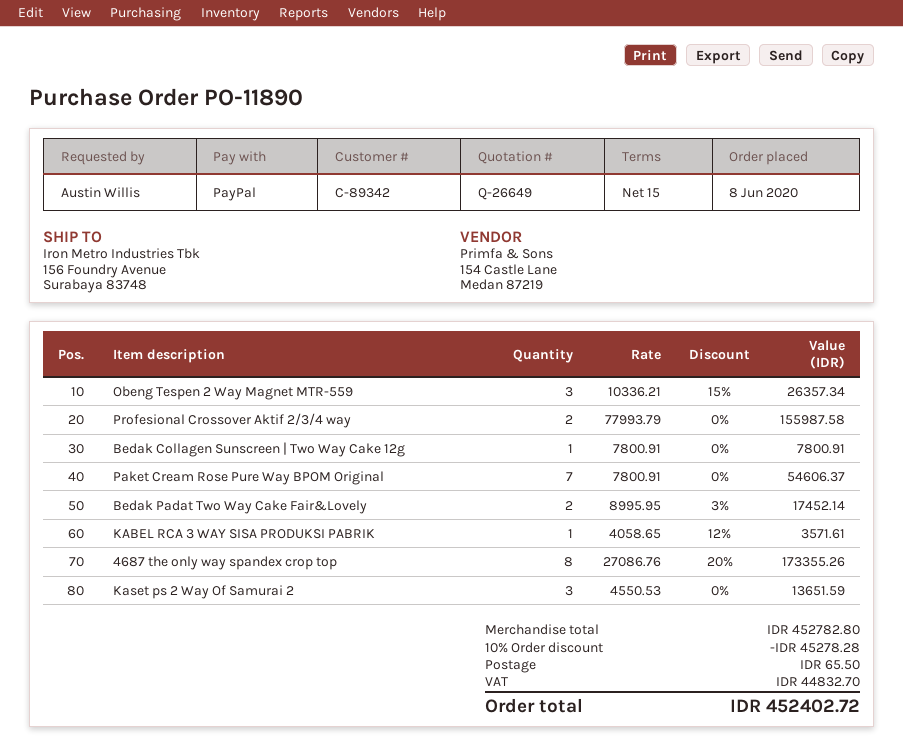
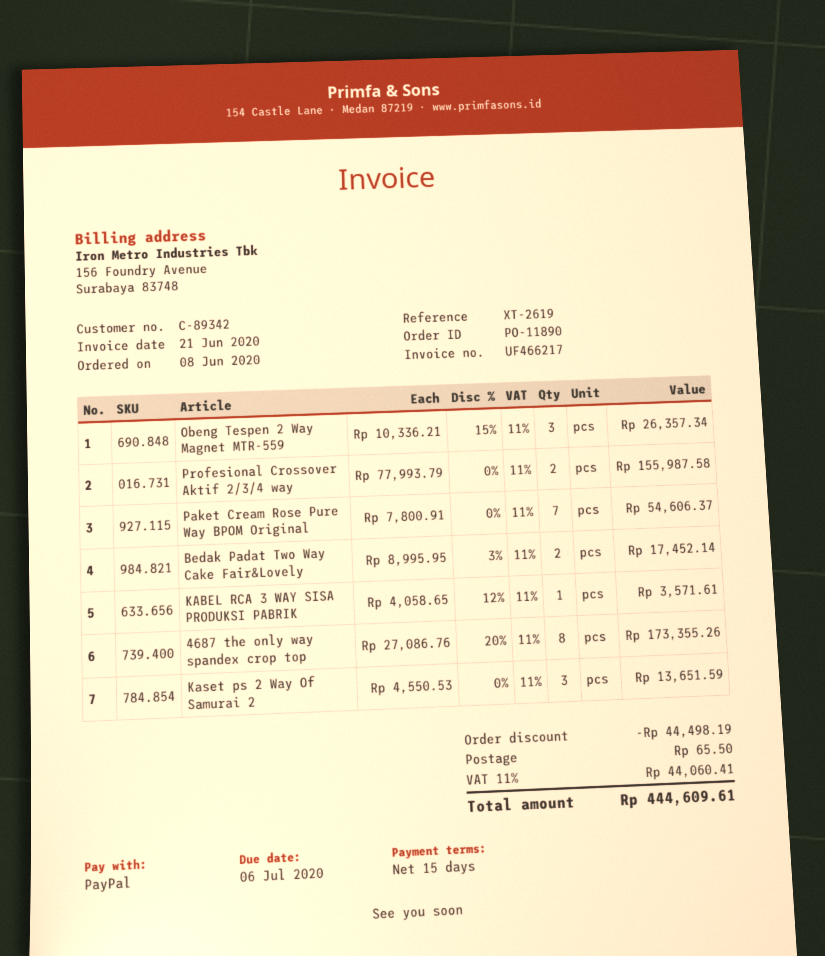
Bedak Collagen Sunscreen | Two Way Cake 12g: 1 x 7800.91 = 7800.91 -> none
discount: 45278.28 -> 44498.19
tax: 44832.70 -> 44060.41
total: 452402.72 -> 444609.61

